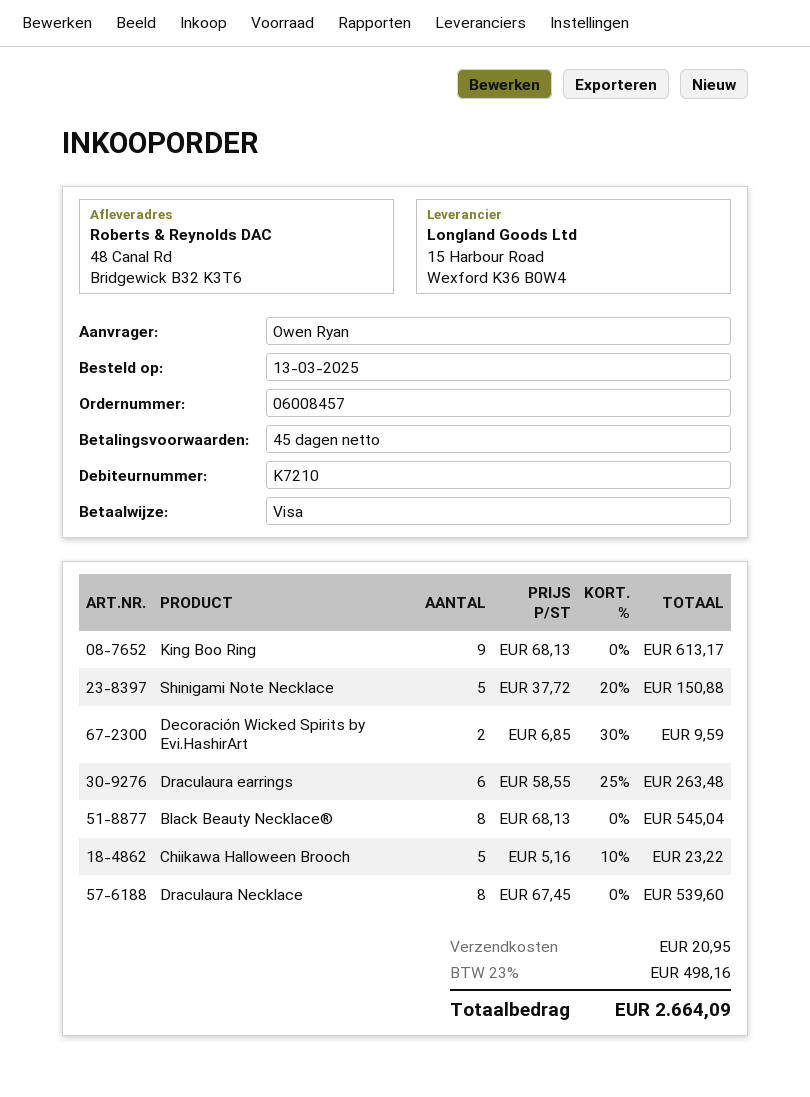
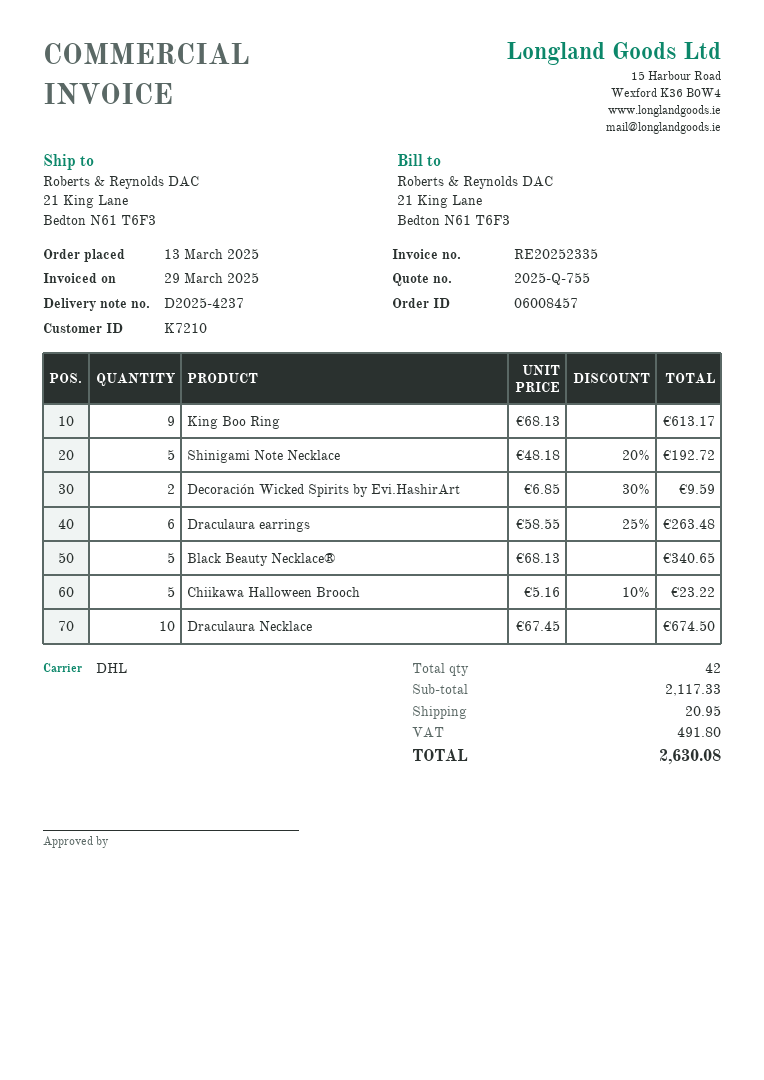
ship to: 48 Canal Rd, Bridgewick B32 K3T6 -> 21 King Lane, Bedton N61 T6F3
Shinigami Note Necklace: 5 x 37.72 - 20% = 150.88 -> 5 x 48.18 - 20% = 192.72
Black Beauty Necklace®: 8 x 68.13 = 545.04 -> 5 x 68.13 = 340.65
Draculaura Necklace: 8 x 67.45 = 539.60 -> 10 x 67.45 = 674.50
tax: 498.16 -> 491.80
total: 2664.09 -> 2630.08

